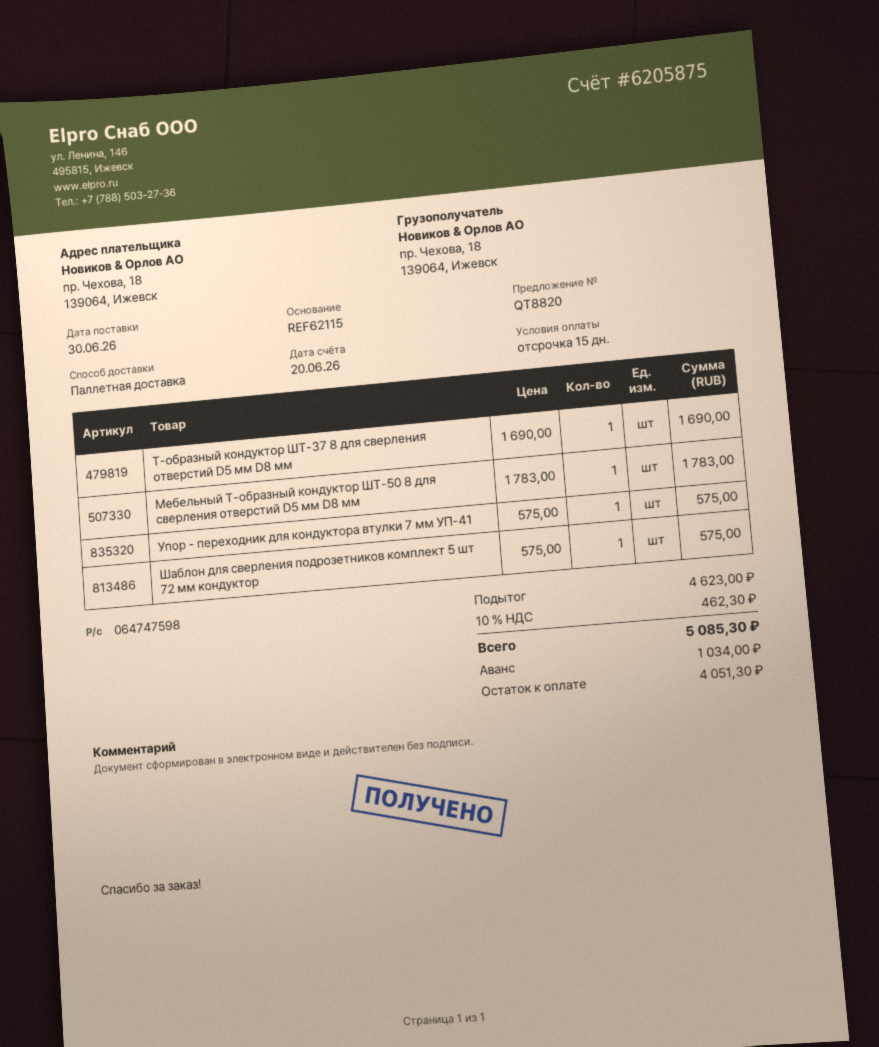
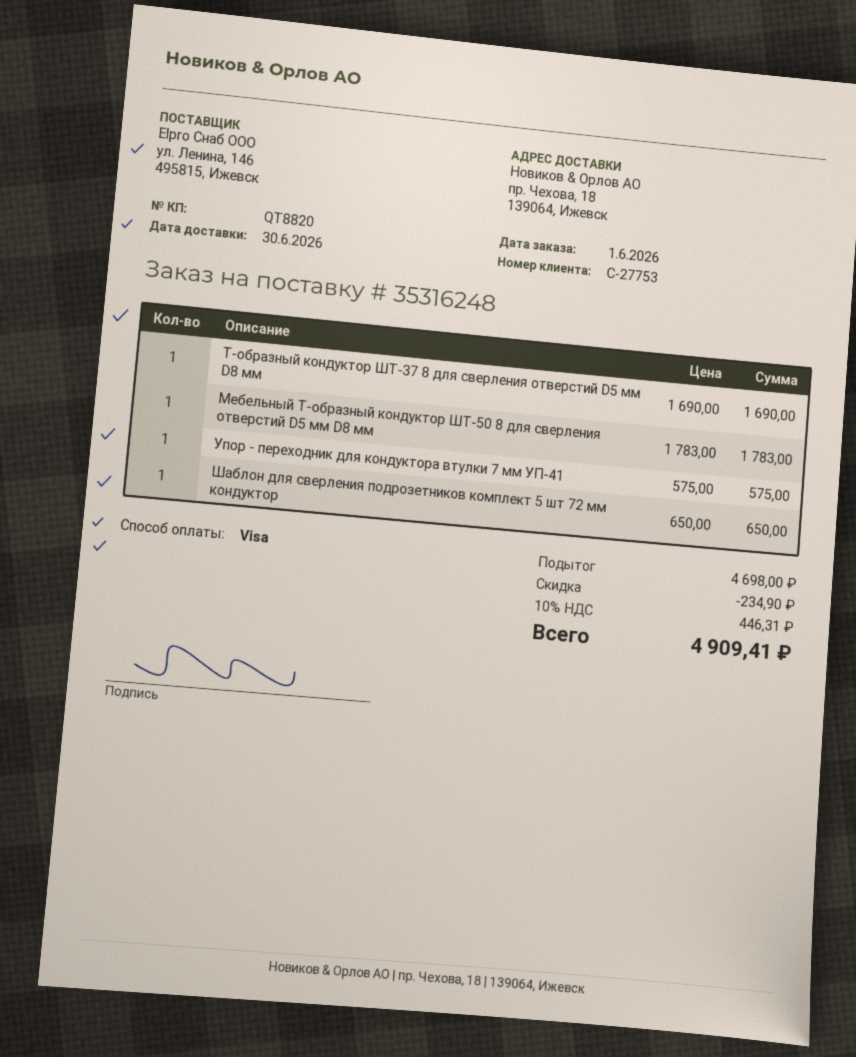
Шаблон для сверления подрозетников комплект 5 шт 72 мм кондуктор: 1 x 575.00 = 575.00 -> 1 x 650.00 = 650.00
subtotal: 4623.00 -> 4698.00
discount: none -> 234.90
tax: 10% = 462.30 -> 10% = 446.31
total: 5085.30 -> 4909.41

